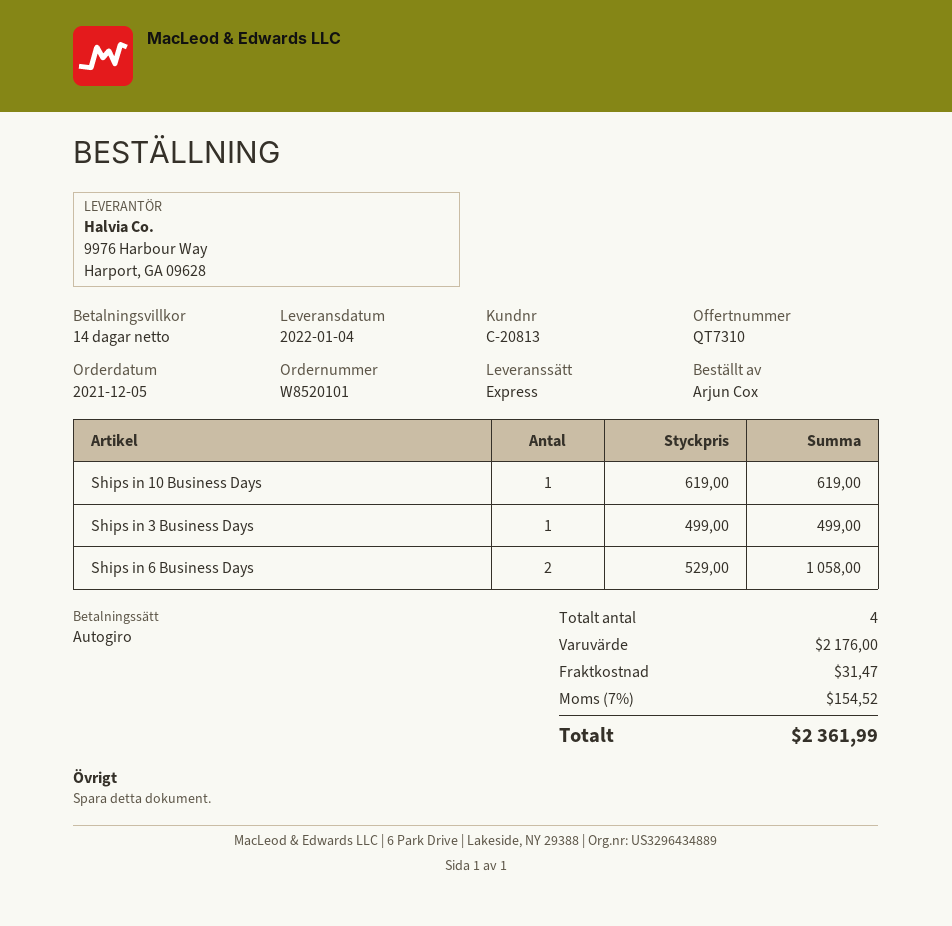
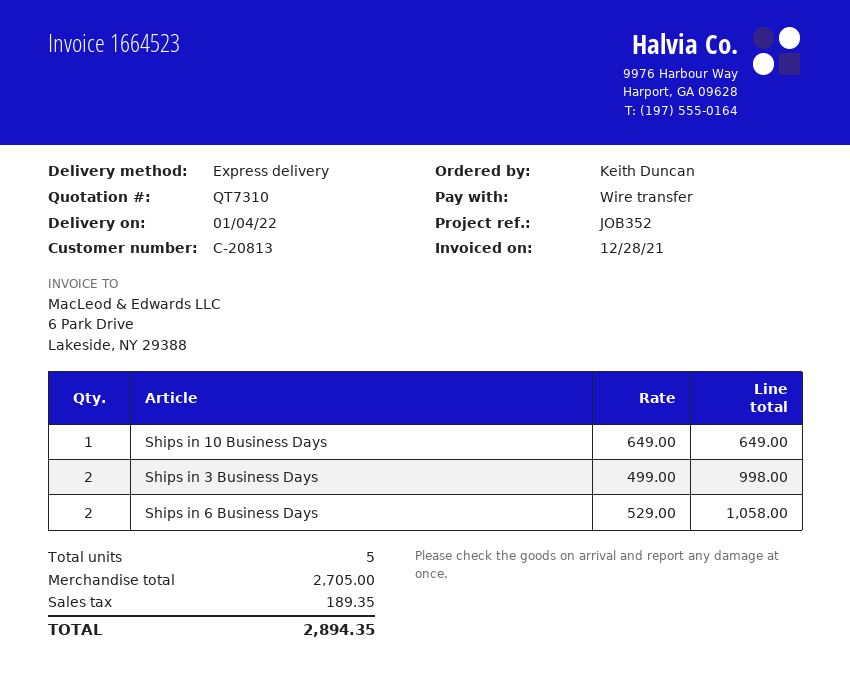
ordered by: Arjun Cox -> Keith Duncan
payment method: direct debit -> bank transfer
Ships in 10 Business Days: 1 x 619.00 = 619.00 -> 1 x 649.00 = 649.00
Ships in 3 Business Days: 1 x 499.00 = 499.00 -> 2 x 499.00 = 998.00
total quantity: 4 -> 5
subtotal: 2176.00 -> 2705.00
shipping: 31.47 -> none
tax: 154.52 -> 189.35
total: 2361.99 -> 2894.35

